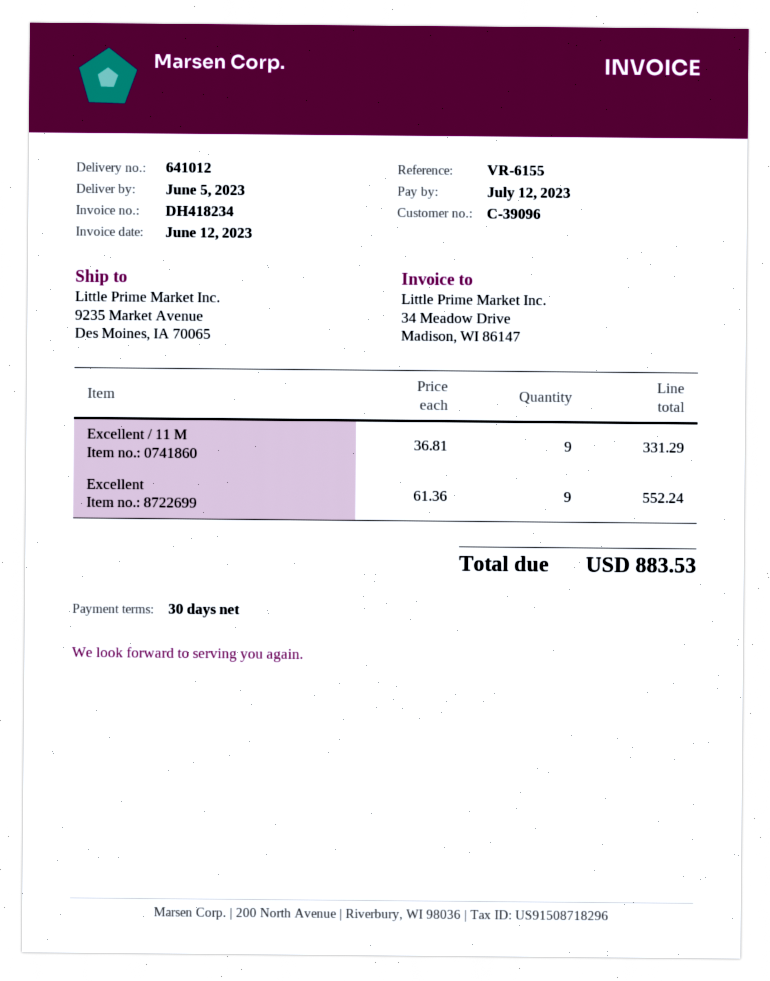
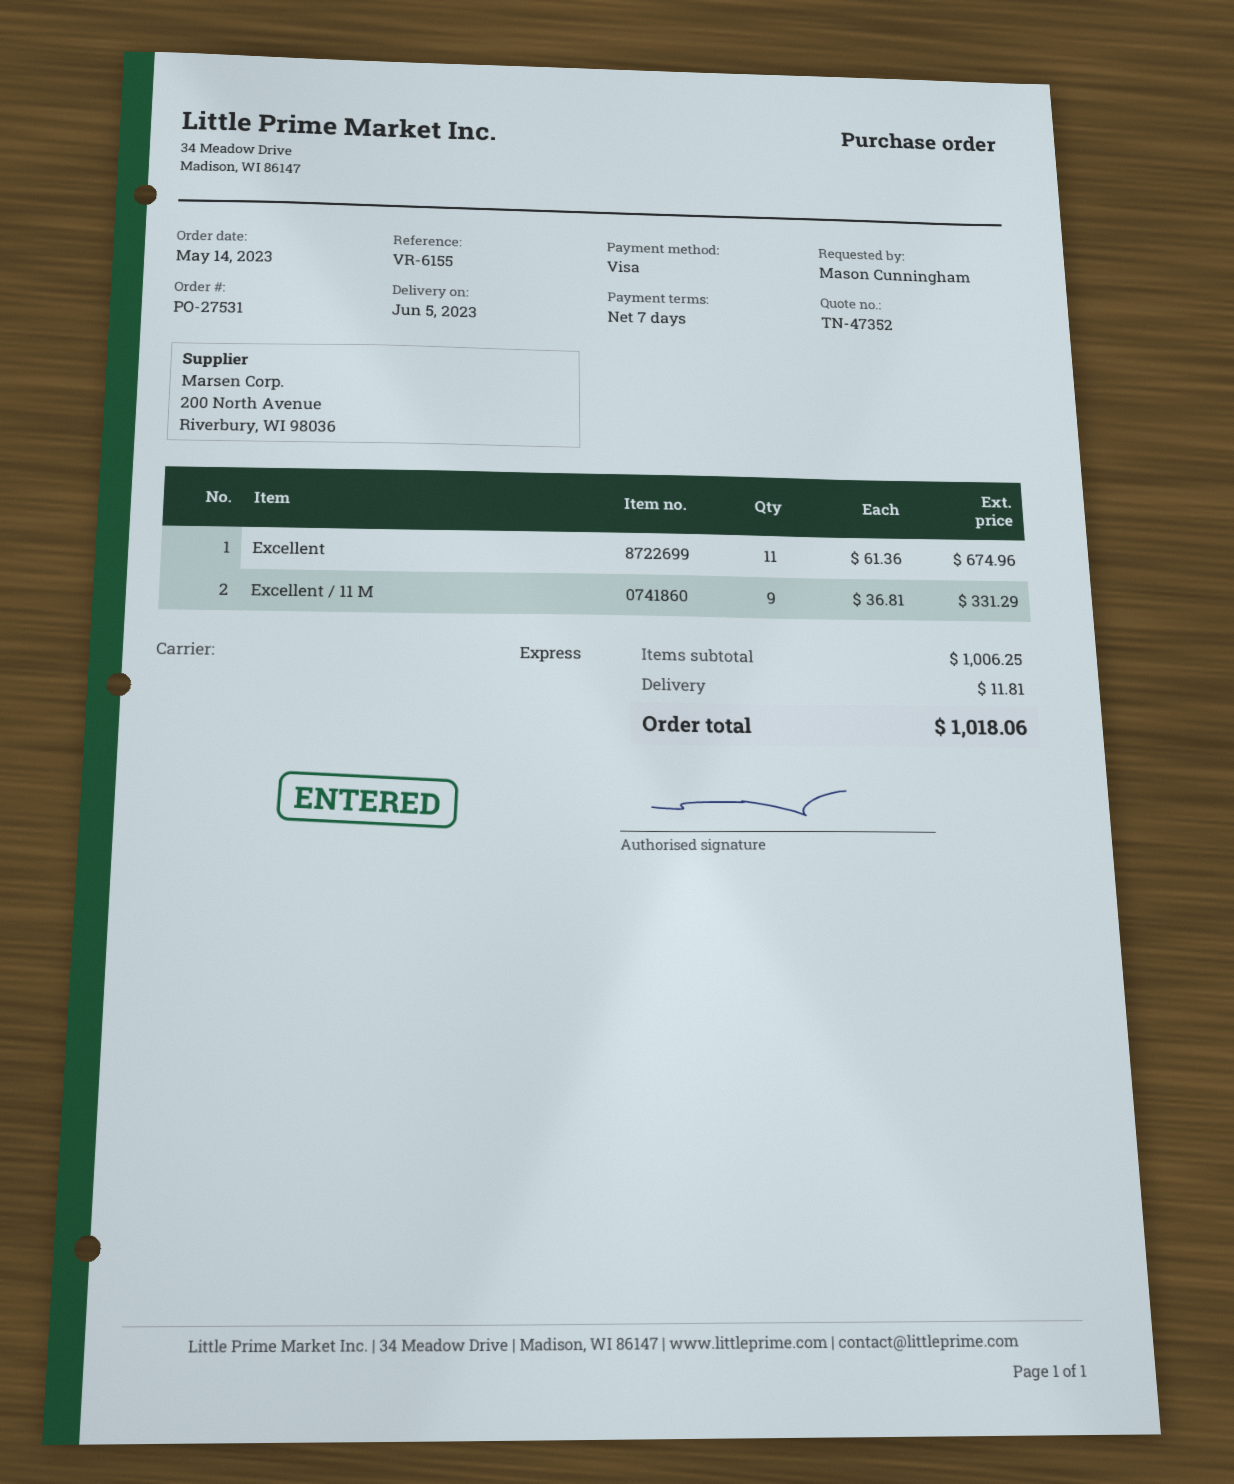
payment terms: 30 days -> 7 days
Excellent: 9 x 61.36 = 552.24 -> 11 x 61.36 = 674.96
shipping: none -> 11.81
total: 883.53 -> 1018.06

